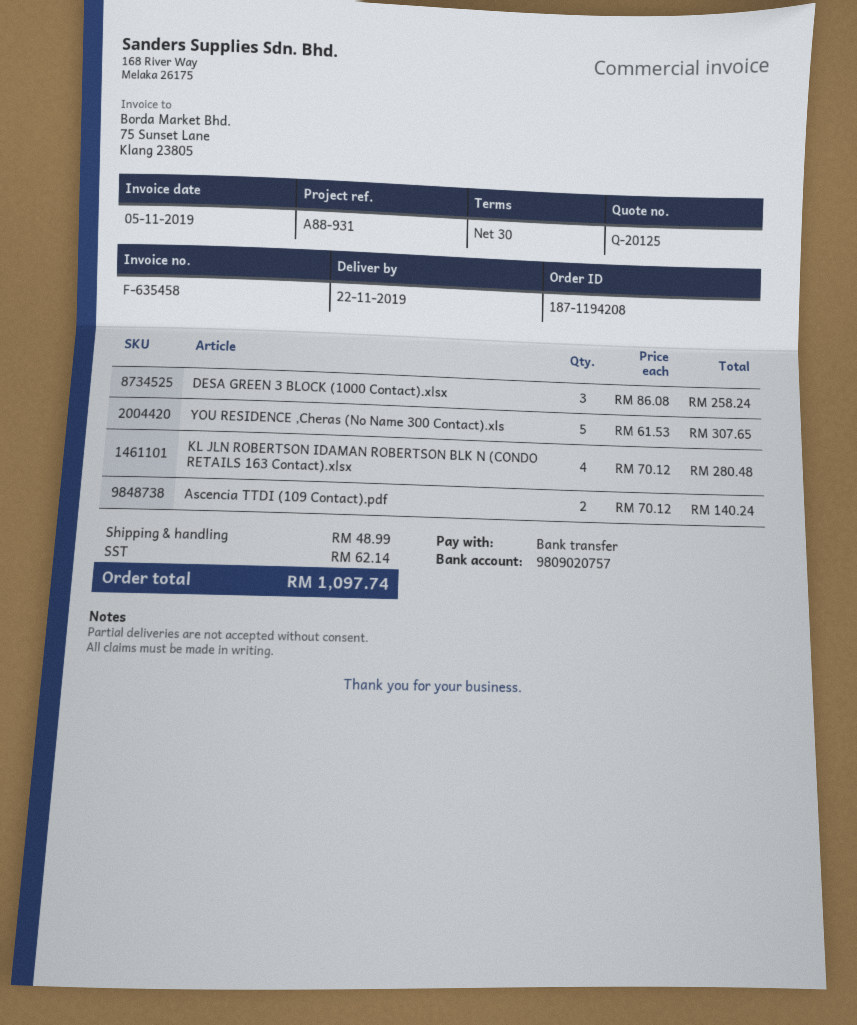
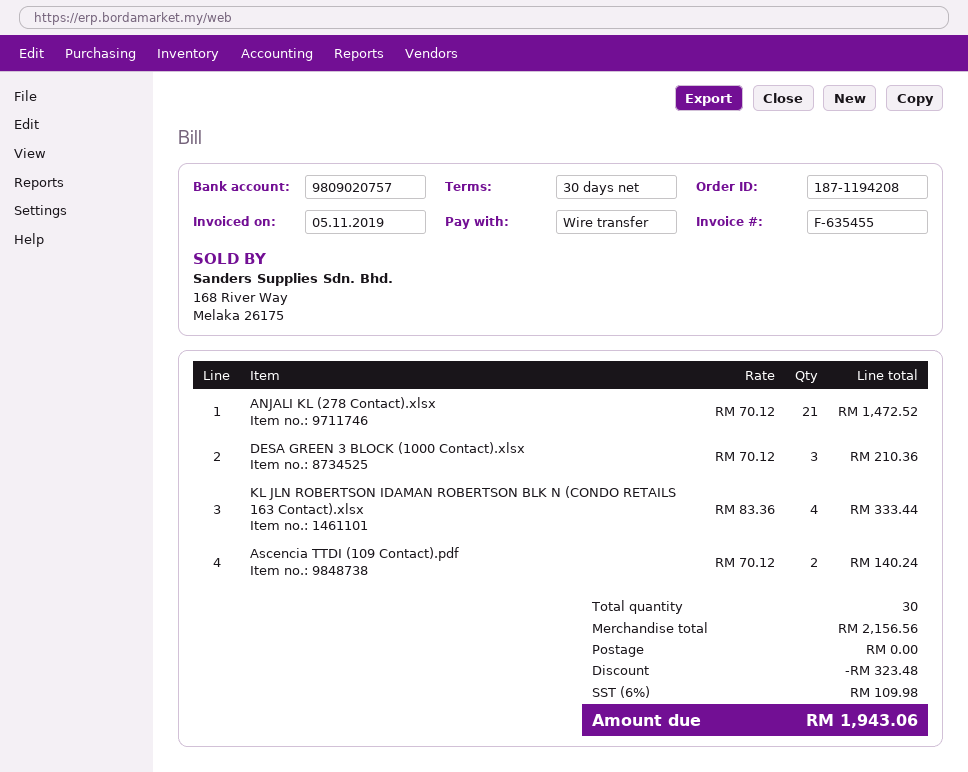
invoice number: F-635458 -> F-635455
DESA GREEN 3 BLOCK (1000 Contact).xlsx: 3 x 86.08 = 258.24 -> 3 x 70.12 = 210.36
YOU RESIDENCE ,Cheras (No Name 300 Contact).xls: 5 x 61.53 = 307.65 -> none
KL JLN ROBERTSON IDAMAN ROBERTSON BLK N (CONDO RETAILS 163 Contact).xlsx: 4 x 70.12 = 280.48 -> 4 x 83.36 = 333.44
ANJALI KL (278 Contact).xlsx: none -> 21 x 70.12 = 1472.52
discount: none -> 323.48
shipping: 48.99 -> 0.00
tax: 62.14 -> 109.98
total: 1097.74 -> 1943.06

